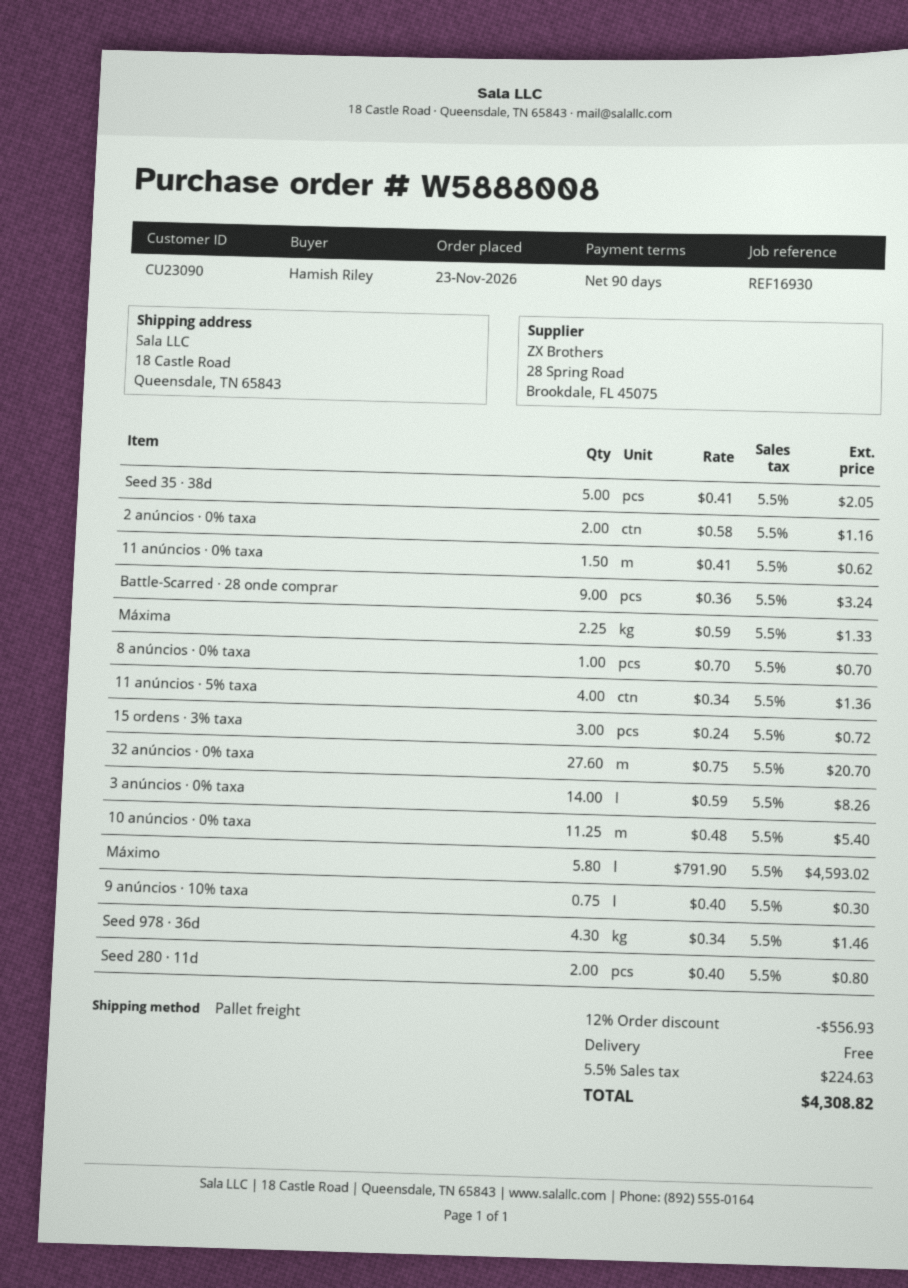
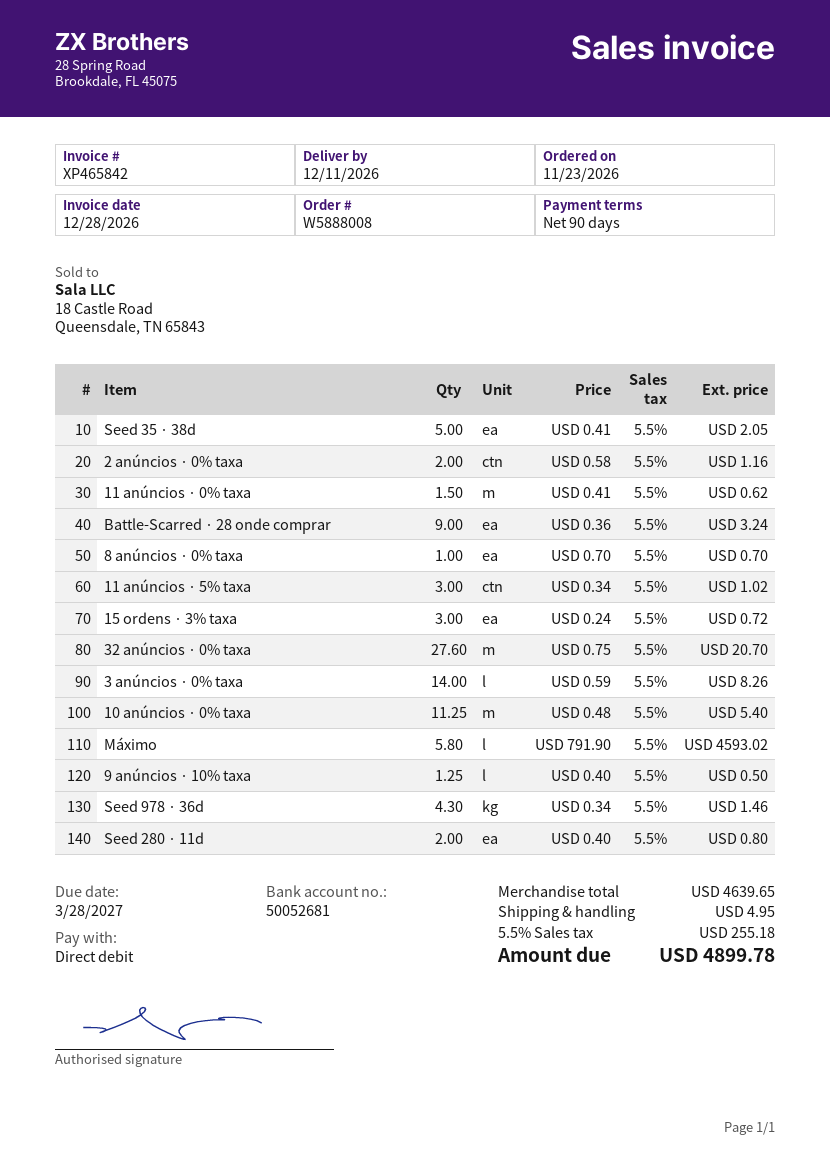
Máxima: 2.25 x 0.59 = 1.33 -> none
11 anúncios · 5% taxa: 4 x 0.34 = 1.36 -> 3 x 0.34 = 1.02
9 anúncios · 10% taxa: 0.75 x 0.40 = 0.30 -> 1.25 x 0.40 = 0.50
discount: 12% = 556.93 -> none
shipping: 0.00 -> 4.95
tax: 5.5% = 224.63 -> 5.5% = 255.18
total: 4308.82 -> 4899.78

